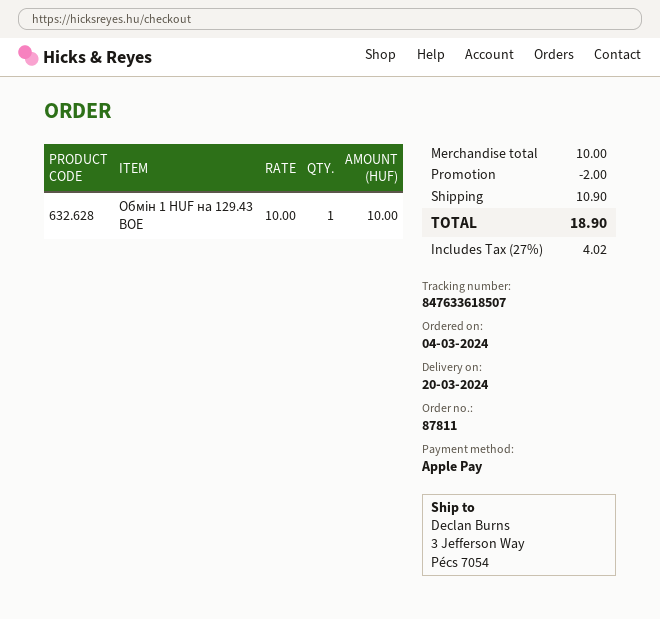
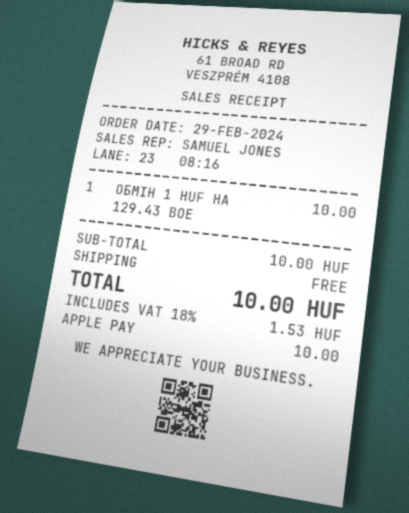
order date: 2024-03-04 -> 2024-02-29
discount: 2.00 -> none
shipping: 10.90 -> 0.00
tax: 27% = 4.02 -> 18% = 1.53
total: 18.90 -> 10.00

